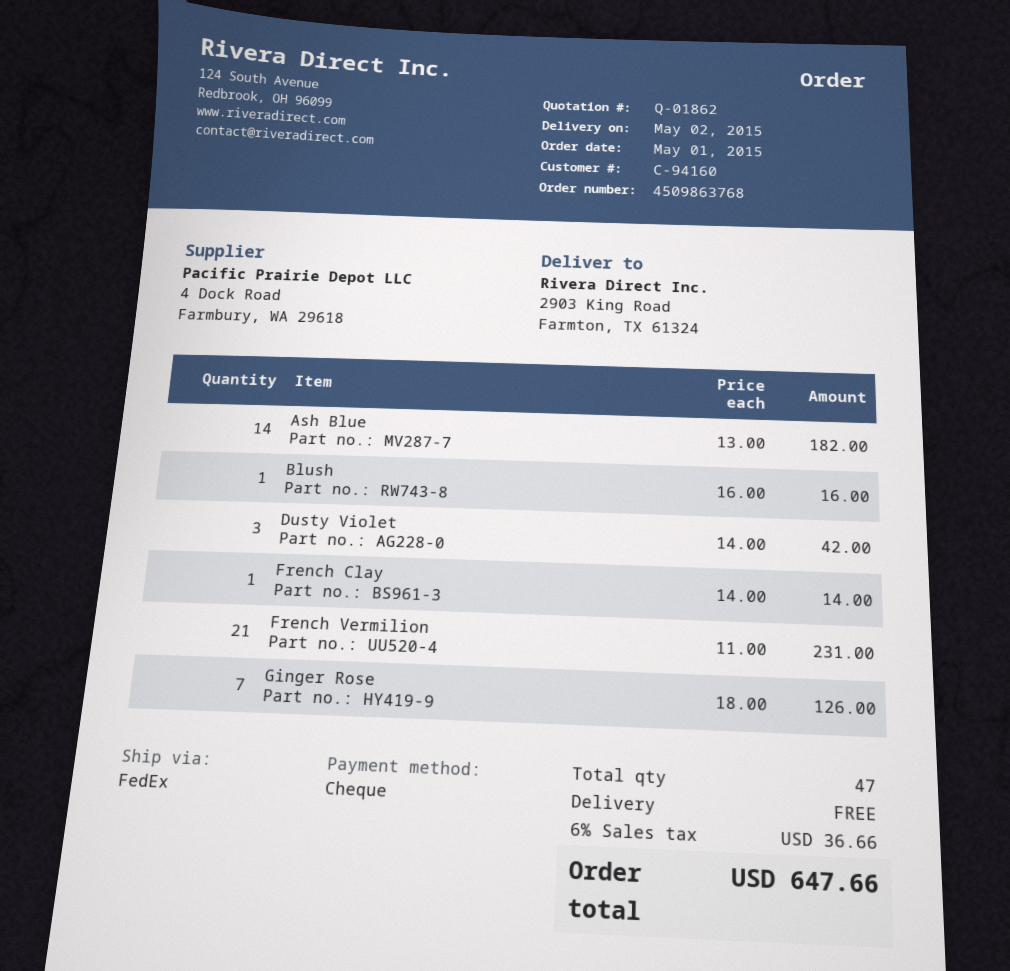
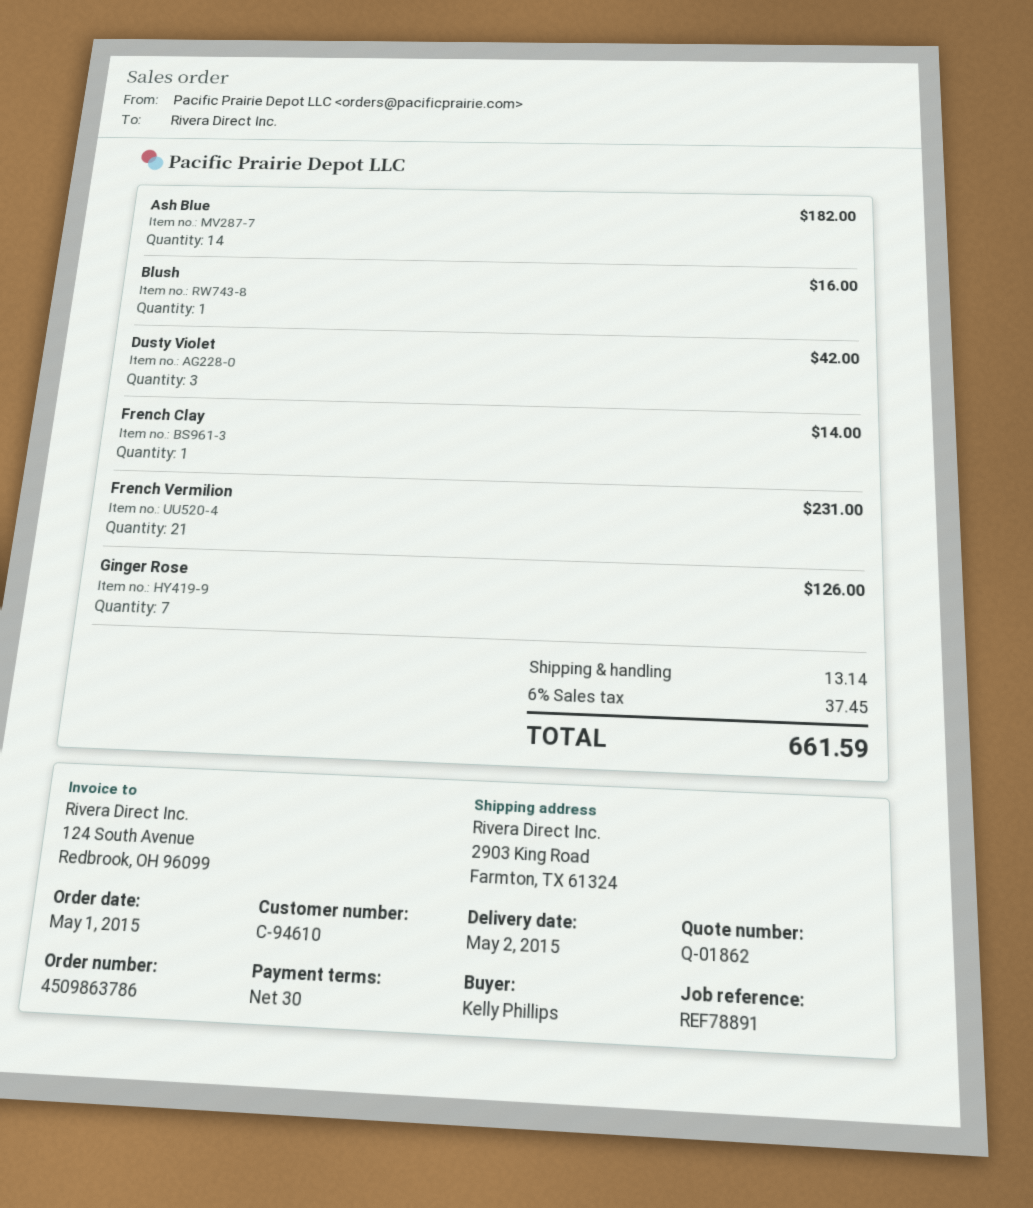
order number: 4509863768 -> 4509863786
customer number: C-94160 -> C-94610
shipping: 0.00 -> 13.14
tax: 6% = 36.66 -> 6% = 37.45
total: 647.66 -> 661.59

